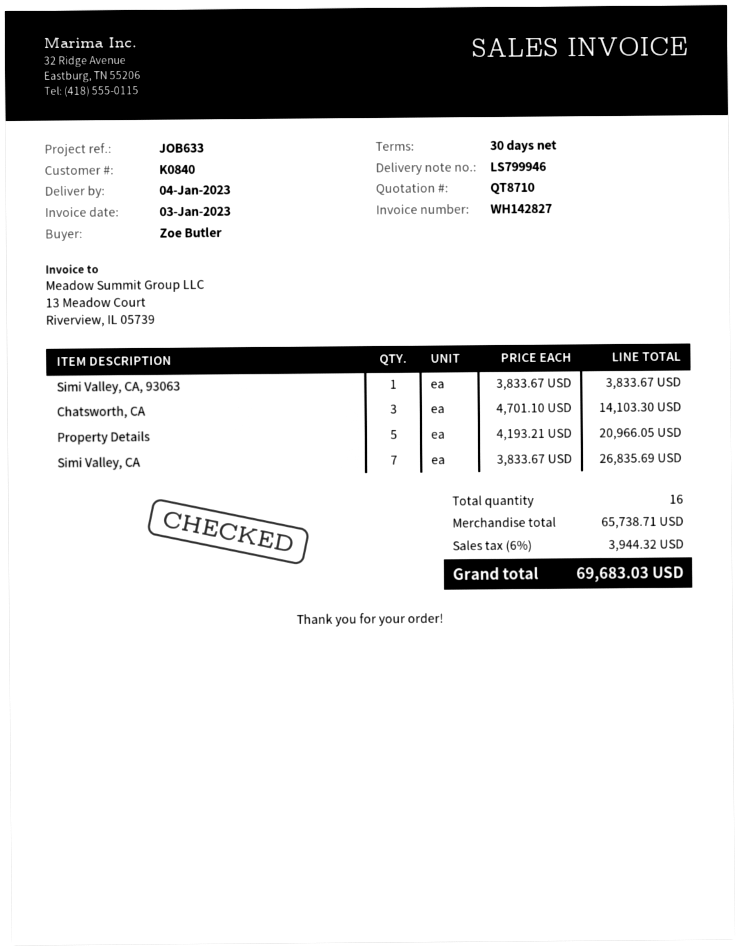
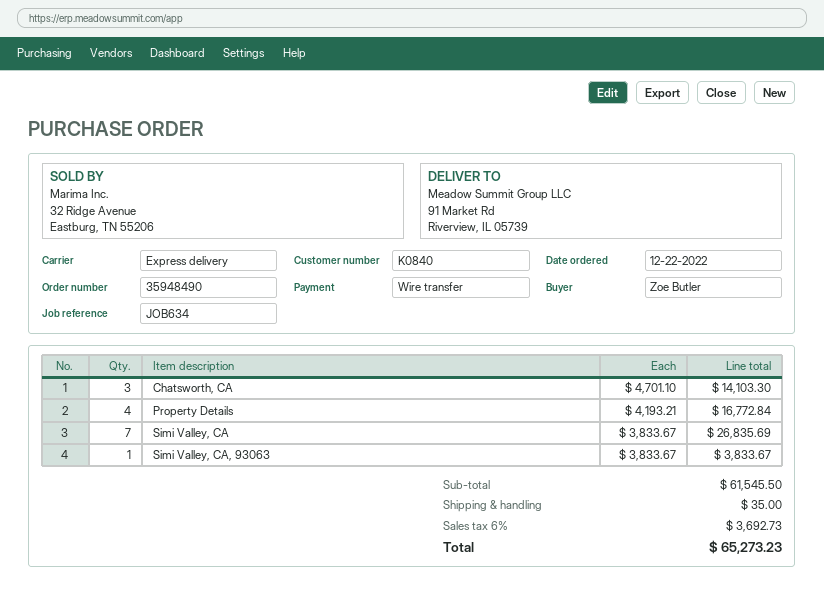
reference: JOB633 -> JOB634
Property Details: 5 x 4193.21 = 20966.05 -> 4 x 4193.21 = 16772.84
subtotal: 65738.71 -> 61545.50
shipping: none -> 35.00
tax: 6% = 3944.32 -> 6% = 3692.73
total: 69683.03 -> 65273.23

